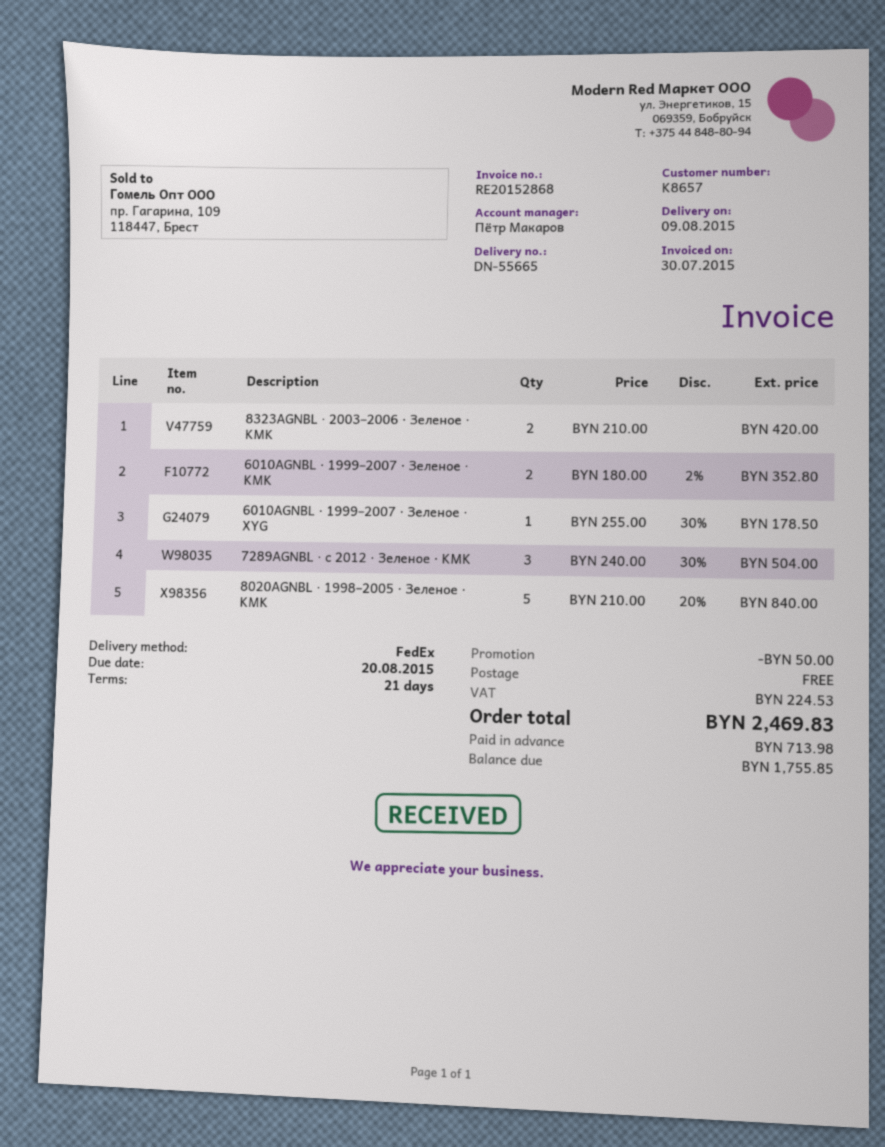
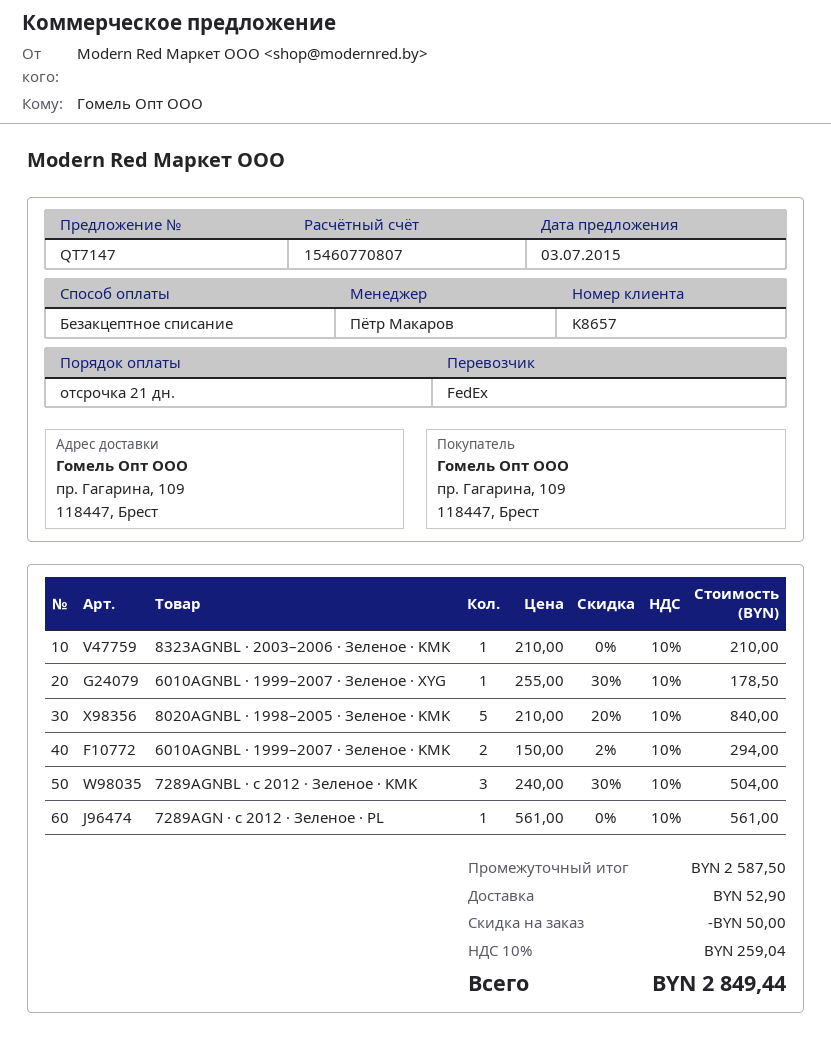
8323AGNBL · 2003–2006 · Зеленое · KMK: 2 x 210.00 = 420.00 -> 1 x 210.00 = 210.00
6010AGNBL · 1999–2007 · Зеленое · KMK: 2 x 180.00 - 2% = 352.80 -> 2 x 150.00 - 2% = 294.00
7289AGN · с 2012 · Зеленое · PL: none -> 1 x 561.00 = 561.00
shipping: 0.00 -> 52.90
tax: 224.53 -> 259.04
total: 2469.83 -> 2849.44

